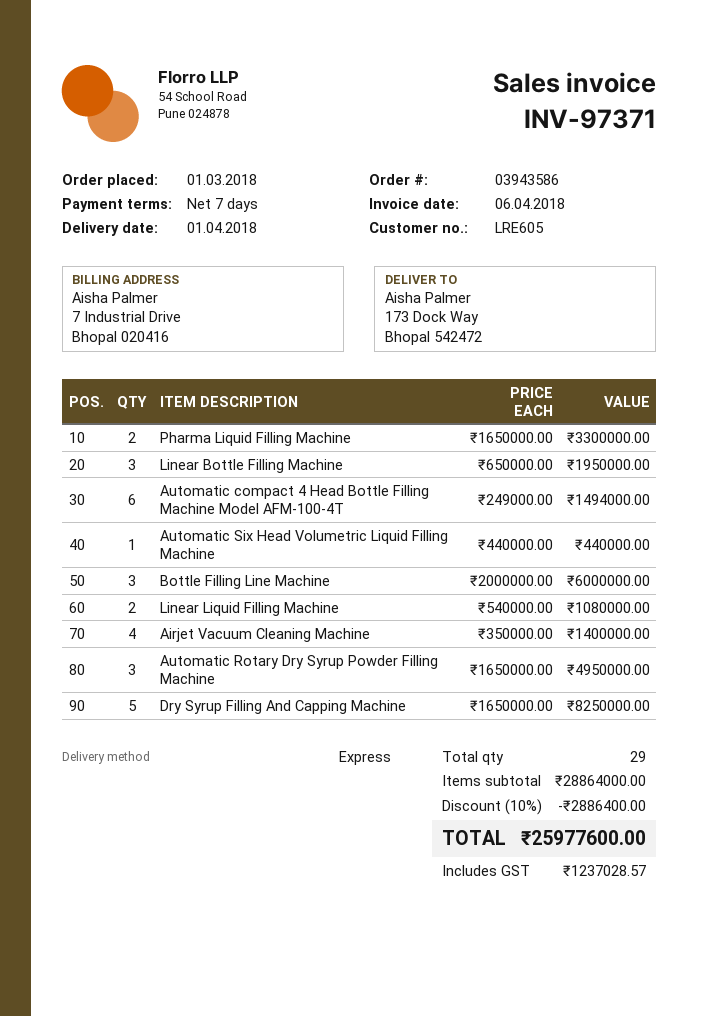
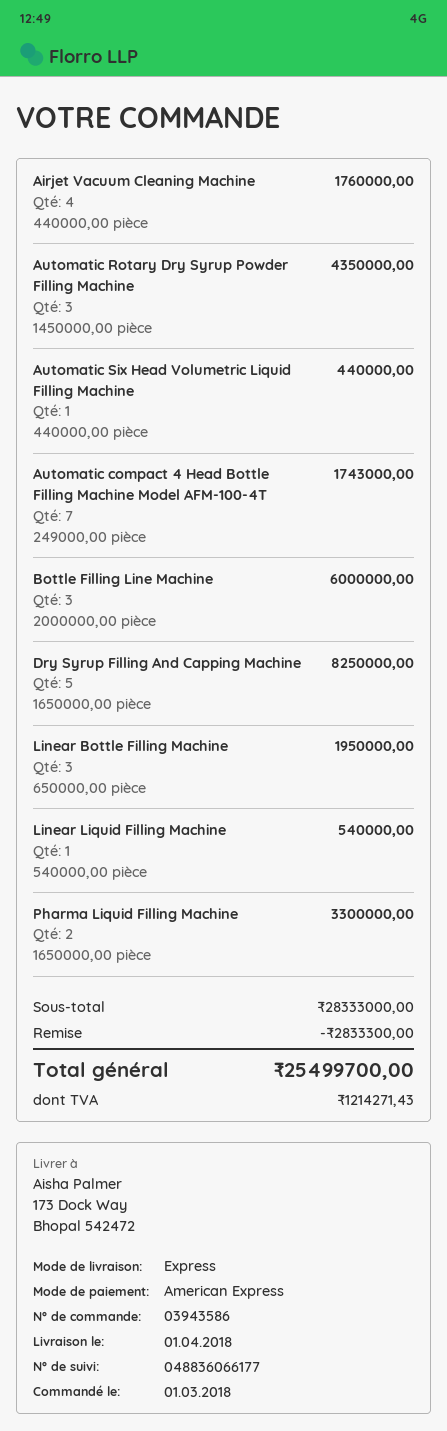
Automatic compact 4 Head Bottle Filling Machine Model AFM-100-4T: 6 x 249000.00 = 1494000.00 -> 7 x 249000.00 = 1743000.00
Linear Liquid Filling Machine: 2 x 540000.00 = 1080000.00 -> 1 x 540000.00 = 540000.00
Airjet Vacuum Cleaning Machine: 4 x 350000.00 = 1400000.00 -> 4 x 440000.00 = 1760000.00
Automatic Rotary Dry Syrup Powder Filling Machine: 3 x 1650000.00 = 4950000.00 -> 3 x 1450000.00 = 4350000.00
subtotal: 28864000.00 -> 28333000.00
discount: 2886400.00 -> 2833300.00
tax: 1237028.57 -> 1214271.43
total: 25977600.00 -> 25499700.00

